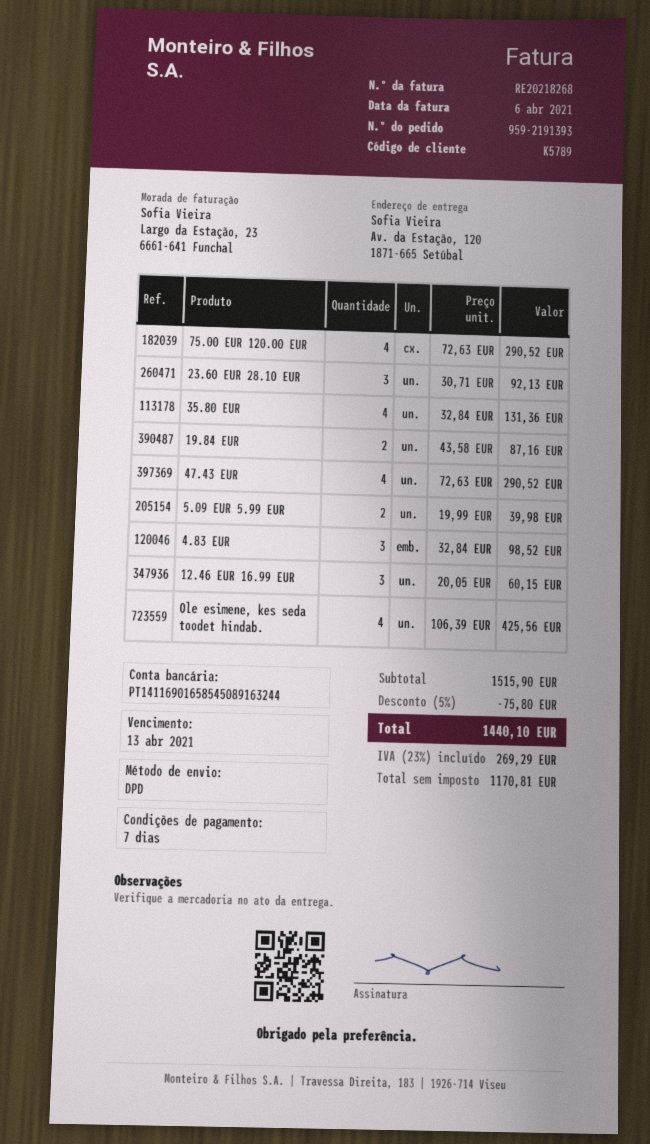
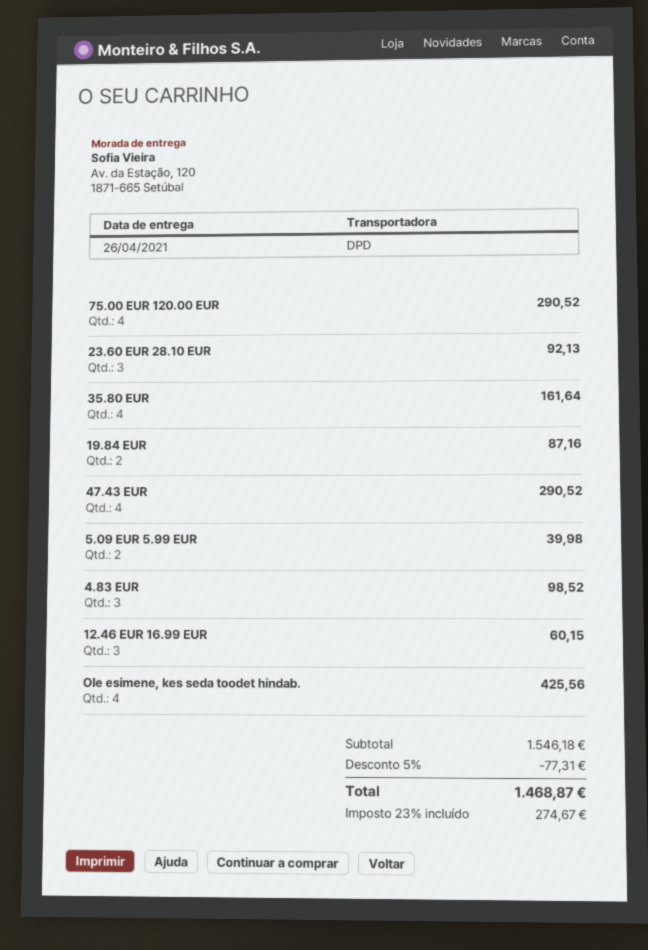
35.80 EUR: 4 for 131.36 -> 4 for 161.64
subtotal: 1515.90 -> 1546.18
discount: 5% = 75.80 -> 5% = 77.31
tax: 23% = 269.29 -> 23% = 274.67
total: 1440.10 -> 1468.87

